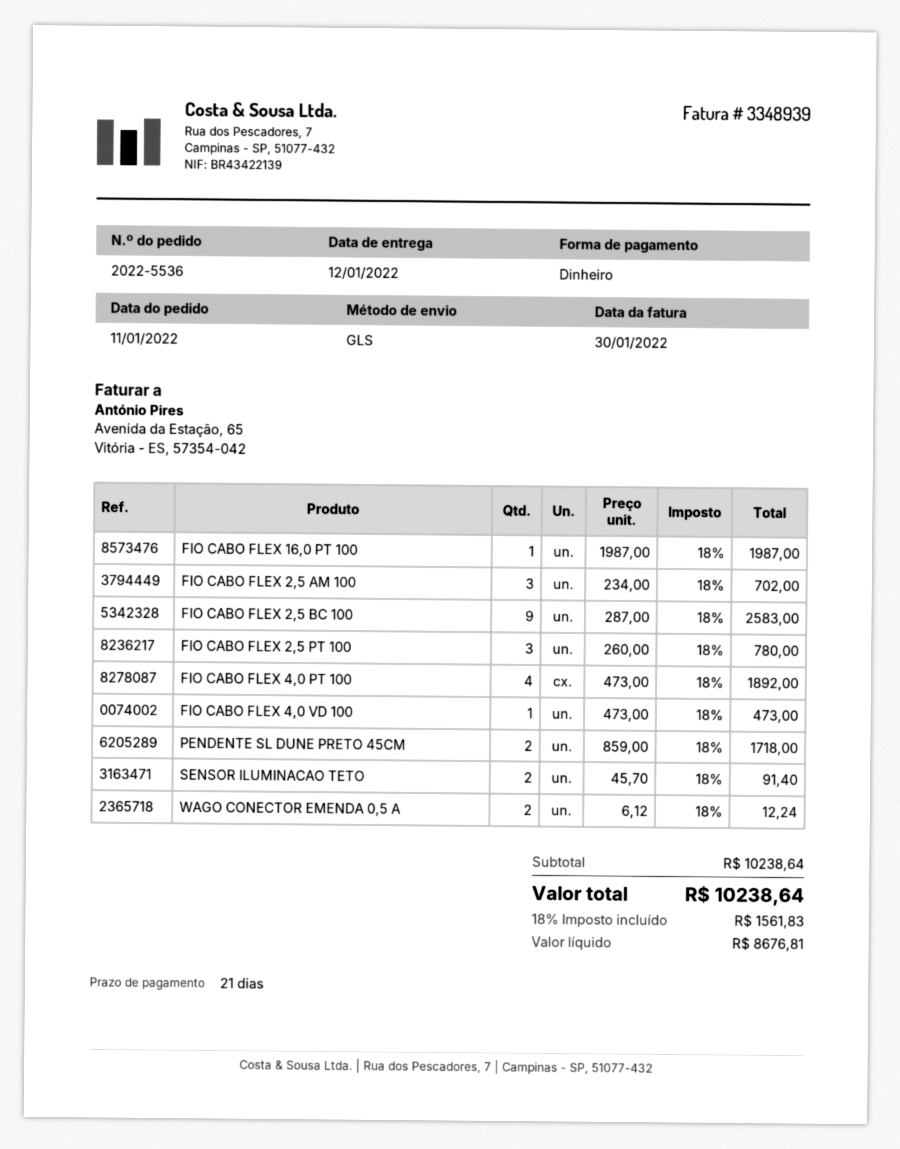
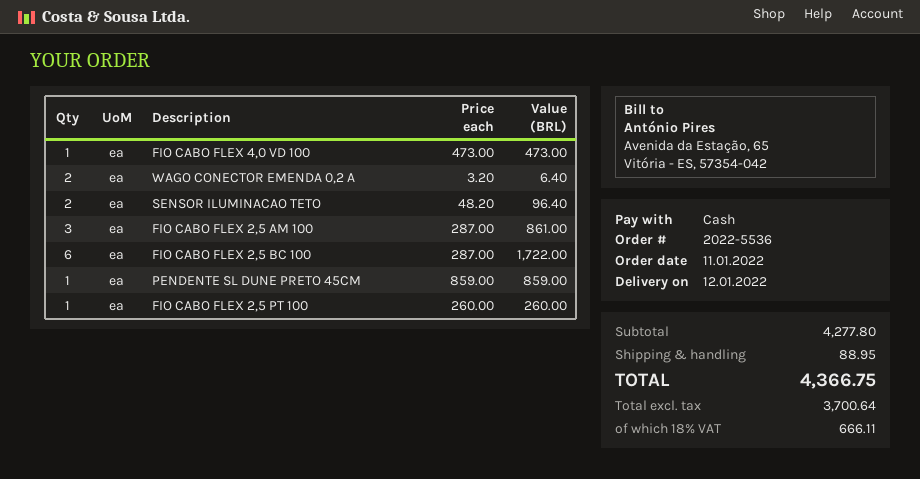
FIO CABO FLEX 16,0 PT 100: 1 x 1987.00 = 1987.00 -> none
FIO CABO FLEX 2,5 AM 100: 3 x 234.00 = 702.00 -> 3 x 287.00 = 861.00
FIO CABO FLEX 2,5 BC 100: 9 x 287.00 = 2583.00 -> 6 x 287.00 = 1722.00
FIO CABO FLEX 2,5 PT 100: 3 x 260.00 = 780.00 -> 1 x 260.00 = 260.00
FIO CABO FLEX 4,0 PT 100: 4 x 473.00 = 1892.00 -> none
PENDENTE SL DUNE PRETO 45CM: 2 x 859.00 = 1718.00 -> 1 x 859.00 = 859.00
SENSOR ILUMINACAO TETO: 2 x 45.70 = 91.40 -> 2 x 48.20 = 96.40
WAGO CONECTOR EMENDA 0,5 A: 2 x 6.12 = 12.24 -> none
WAGO CONECTOR EMENDA 0,2 A: none -> 2 x 3.20 = 6.40
subtotal: 10238.64 -> 4277.80
shipping: none -> 88.95
net: 8676.81 -> 3700.64
tax: 18% = 1561.83 -> 18% = 666.11
total: 10238.64 -> 4366.75

